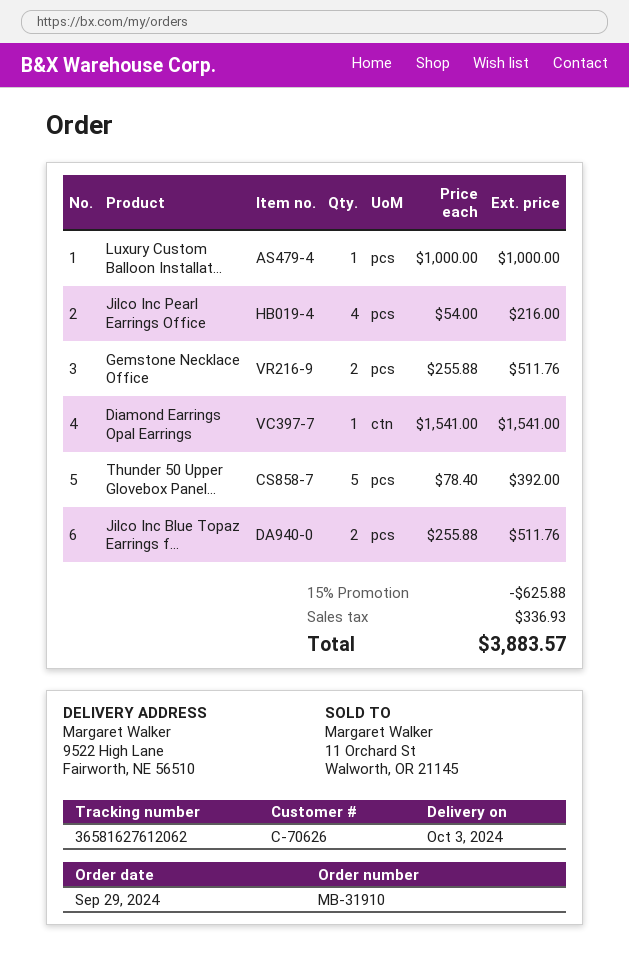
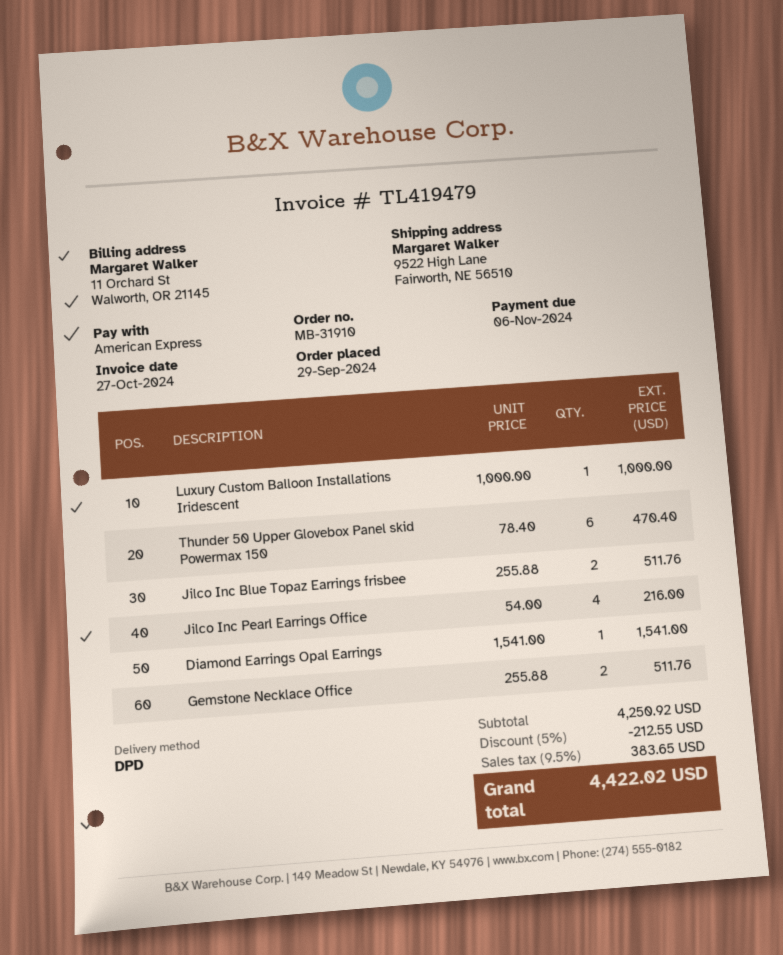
Thunder 50 Upper Glovebox Panel...: 5 x 78.40 = 392.00 -> 6 x 78.40 = 470.40
discount: 15% = 625.88 -> 5% = 212.55
tax: 336.93 -> 383.65
total: 3883.57 -> 4422.02

